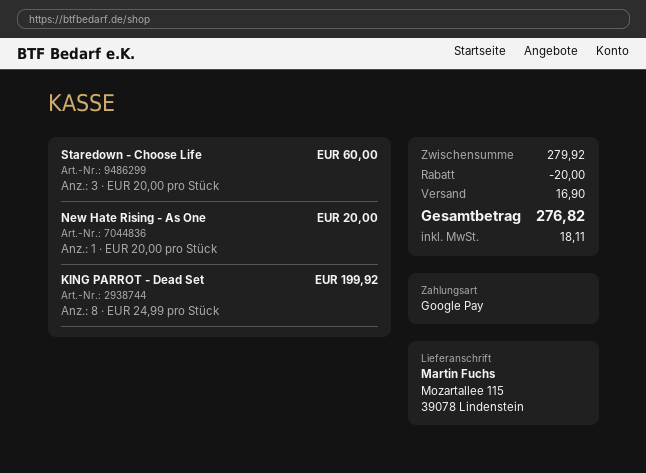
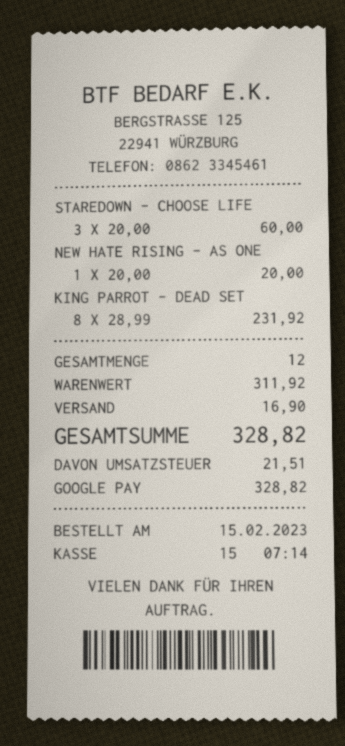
KING PARROT - Dead Set: 8 x 24.99 = 199.92 -> 8 x 28.99 = 231.92
subtotal: 279.92 -> 311.92
discount: 20.00 -> none
tax: 18.11 -> 21.51
total: 276.82 -> 328.82

